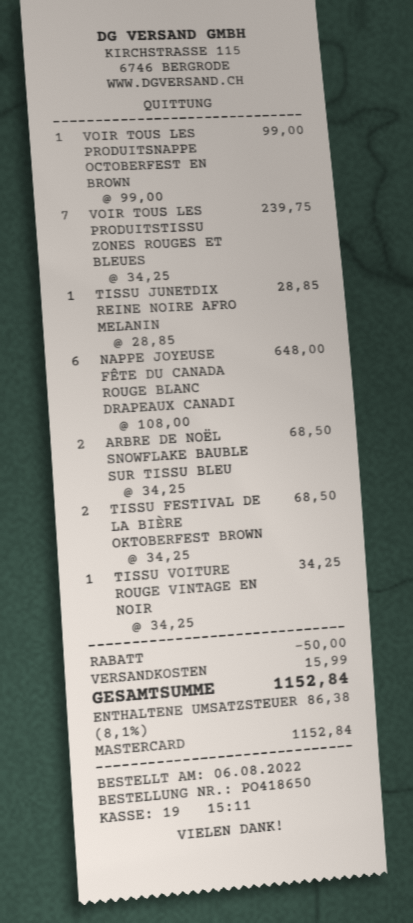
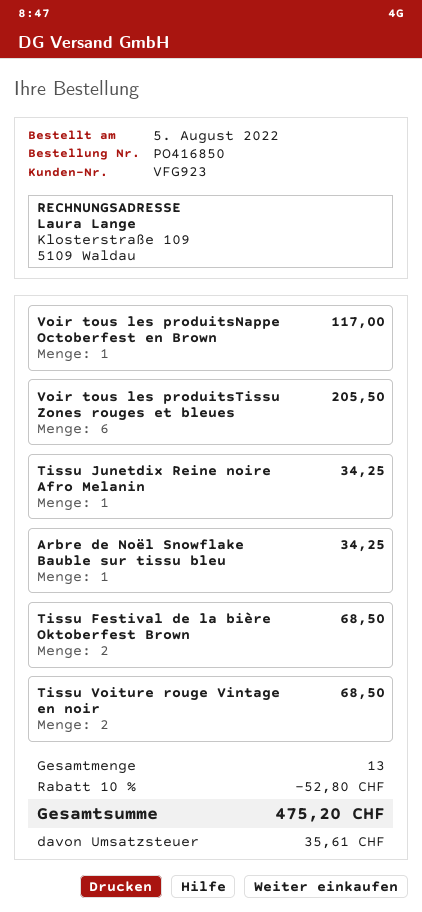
order number: PO418650 -> PO416850
order date: 2022-08-06 -> 2022-08-05
VOIR TOUS LES PRODUITSNAPPE OCTOBERFEST EN BROWN: 1 for 99.00 -> 1 for 117.00
VOIR TOUS LES PRODUITSTISSU ZONES ROUGES ET BLEUES: 7 for 239.75 -> 6 for 205.50
TISSU JUNETDIX REINE NOIRE AFRO MELANIN: 1 for 28.85 -> 1 for 34.25
NAPPE JOYEUSE FÊTE DU CANADA ROUGE BLANC DRAPEAUX CANADI: 6 for 648.00 -> none
ARBRE DE NOËL SNOWFLAKE BAUBLE SUR TISSU BLEU: 2 for 68.50 -> 1 for 34.25
TISSU VOITURE ROUGE VINTAGE EN NOIR: 1 for 34.25 -> 2 for 68.50
discount: 50.00 -> 52.80
shipping: 15.99 -> none
tax: 86.38 -> 35.61
total: 1152.84 -> 475.20

